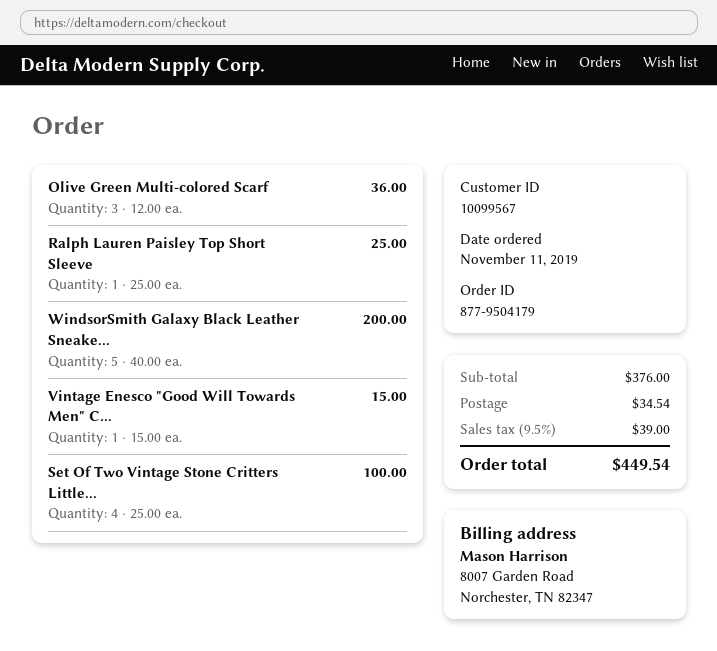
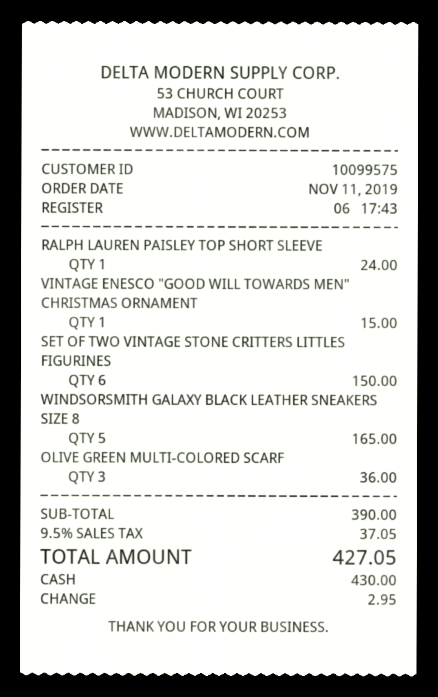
customer number: 10099567 -> 10099575
Ralph Lauren Paisley Top Short Sleeve: 1 for 25.00 -> 1 for 24.00
WindsorSmith Galaxy Black Leather Sneake...: 5 for 200.00 -> 5 for 165.00
Set Of Two Vintage Stone Critters Little...: 4 for 100.00 -> 6 for 150.00
subtotal: 376.00 -> 390.00
shipping: 34.54 -> none
tax: 9.5% = 39.00 -> 9.5% = 37.05
total: 449.54 -> 427.05

